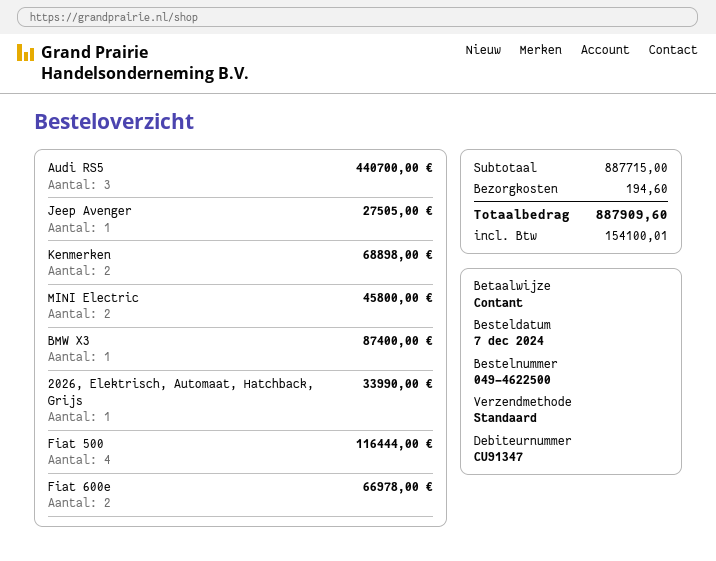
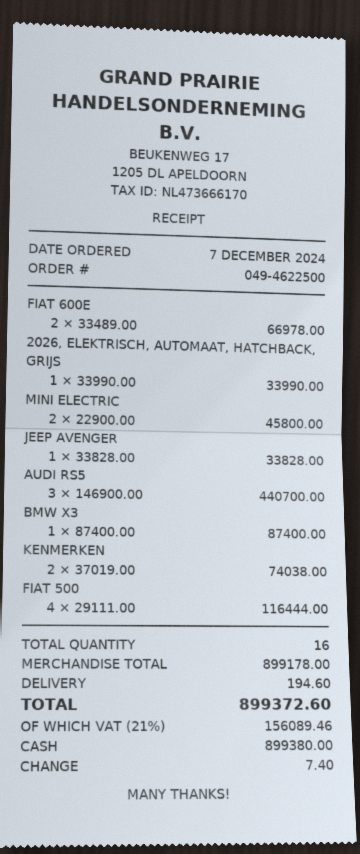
Jeep Avenger: 1 for 27505.00 -> 1 for 33828.00
Kenmerken: 2 for 68898.00 -> 2 for 74038.00
subtotal: 887715.00 -> 899178.00
tax: 154100.01 -> 156089.46
total: 887909.60 -> 899372.60

